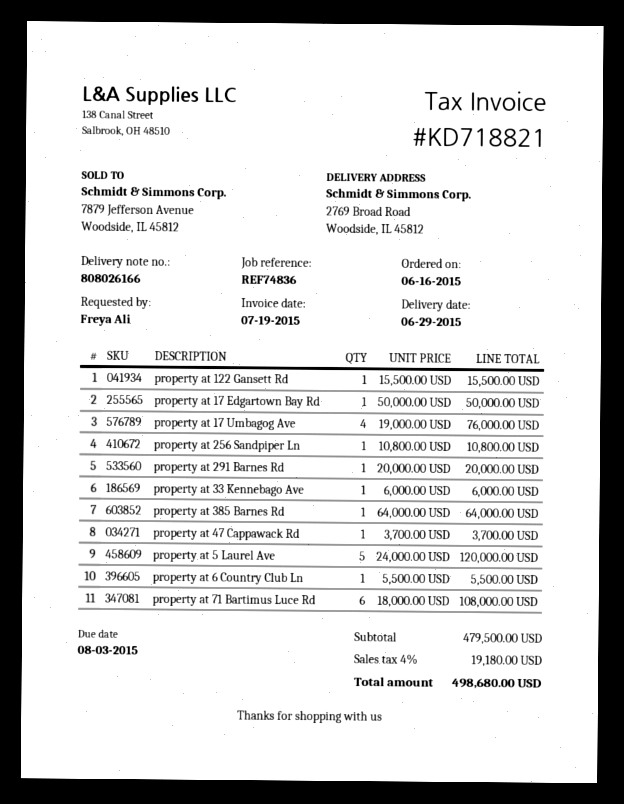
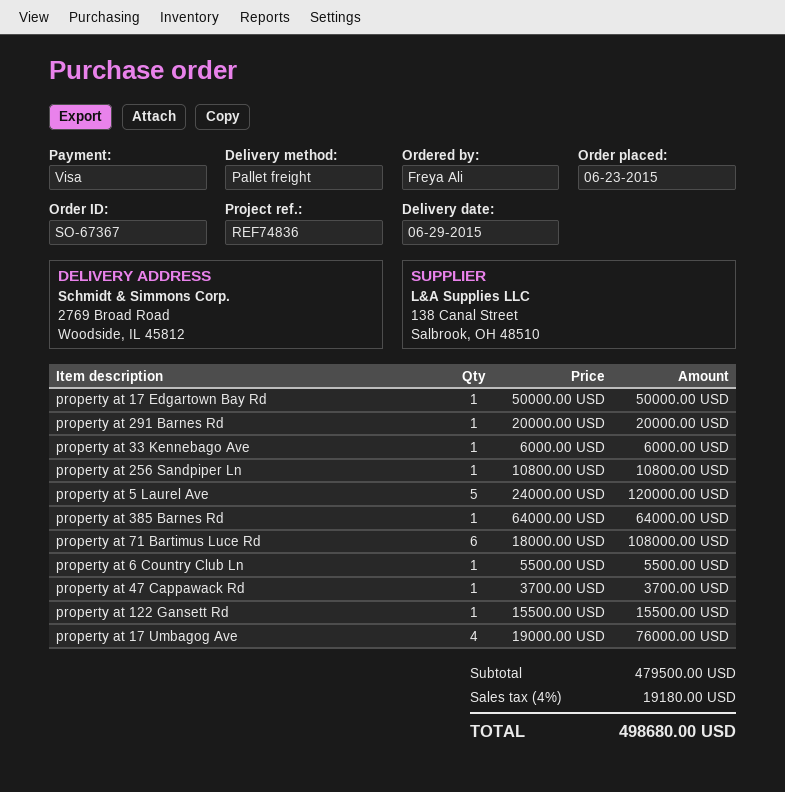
order date: 2015-06-16 -> 2015-06-23

